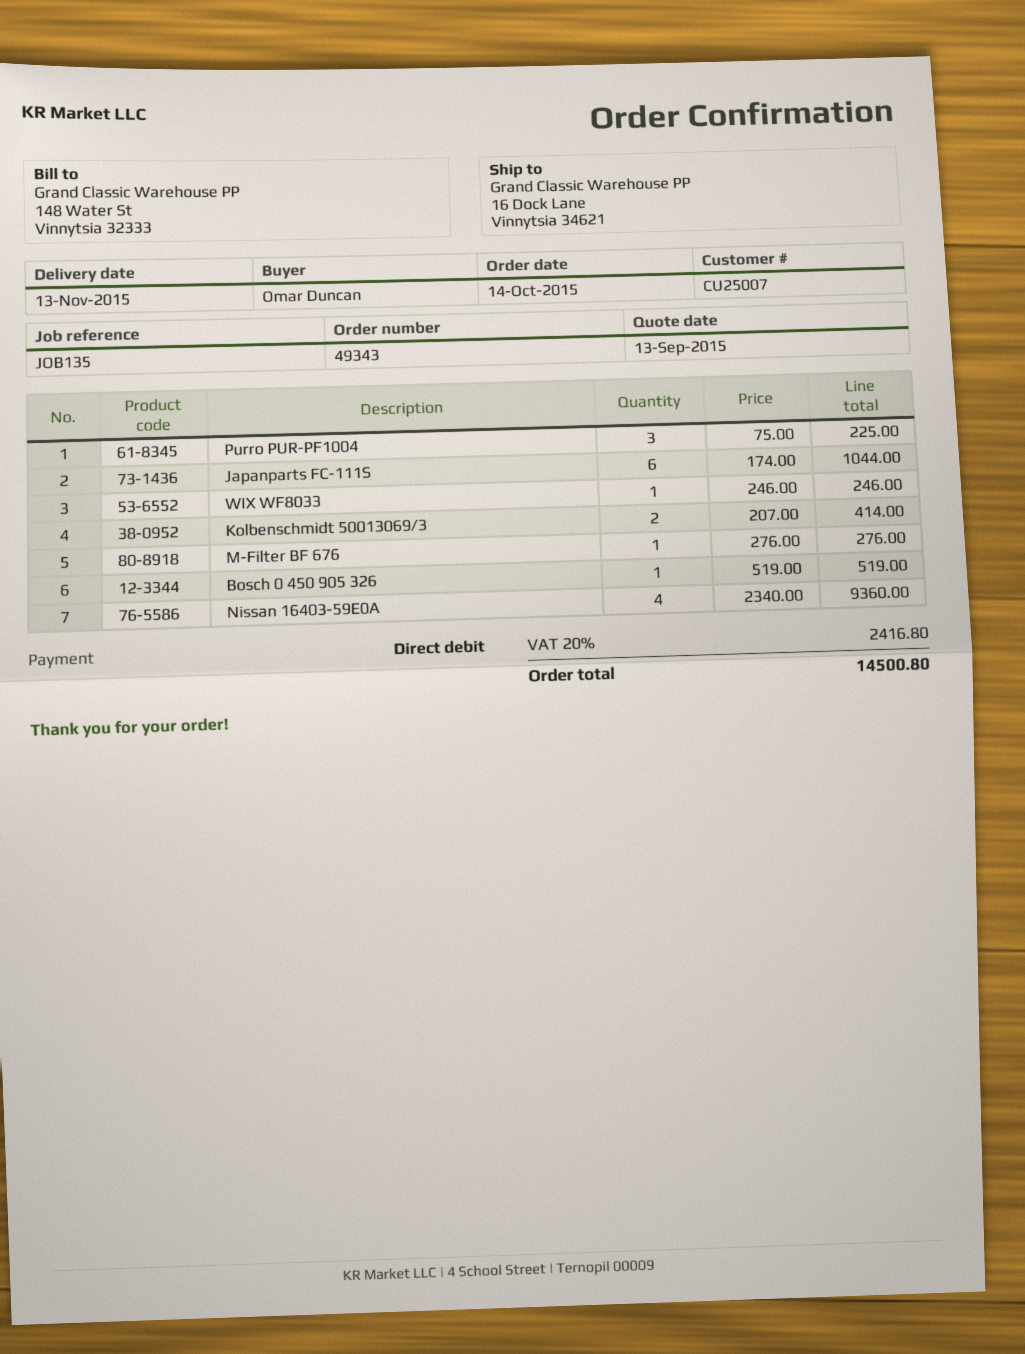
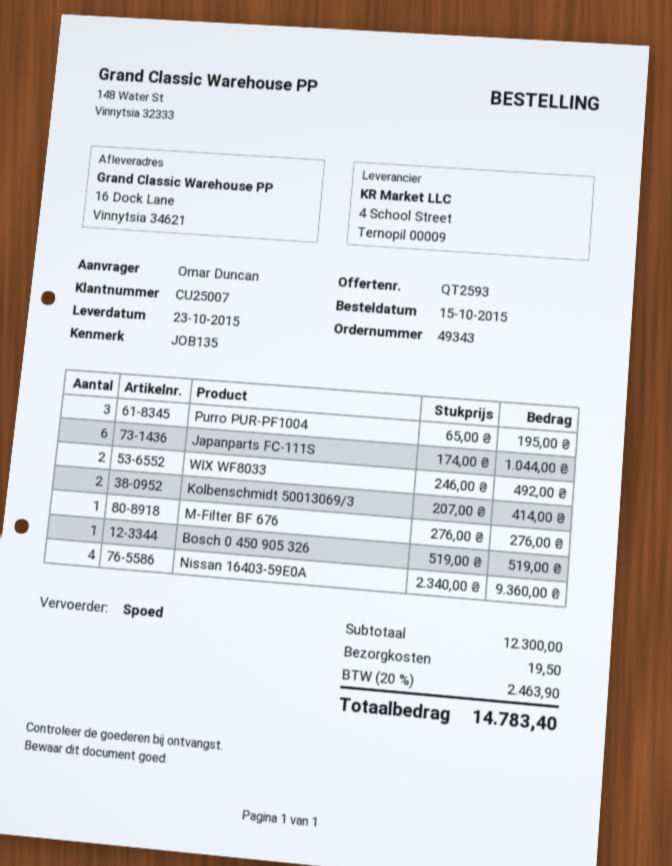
order date: 2015-10-14 -> 2015-10-15
delivery date: 2015-11-13 -> 2015-10-23
Purro PUR-PF1004: 3 x 75.00 = 225.00 -> 3 x 65.00 = 195.00
WIX WF8033: 1 x 246.00 = 246.00 -> 2 x 246.00 = 492.00
shipping: none -> 19.50
tax: 20% = 2416.80 -> 20% = 2463.90
total: 14500.80 -> 14783.40

